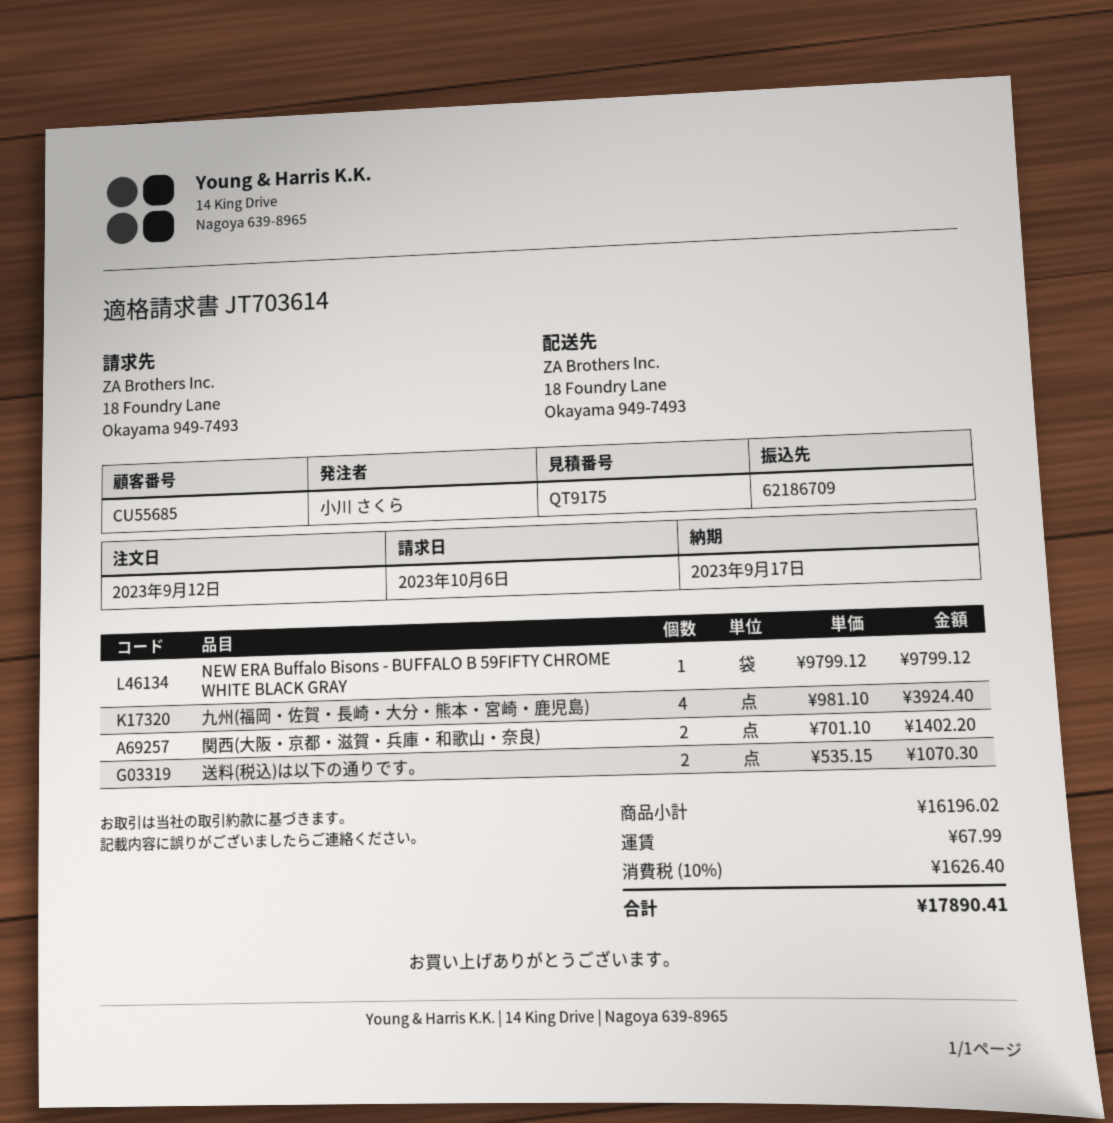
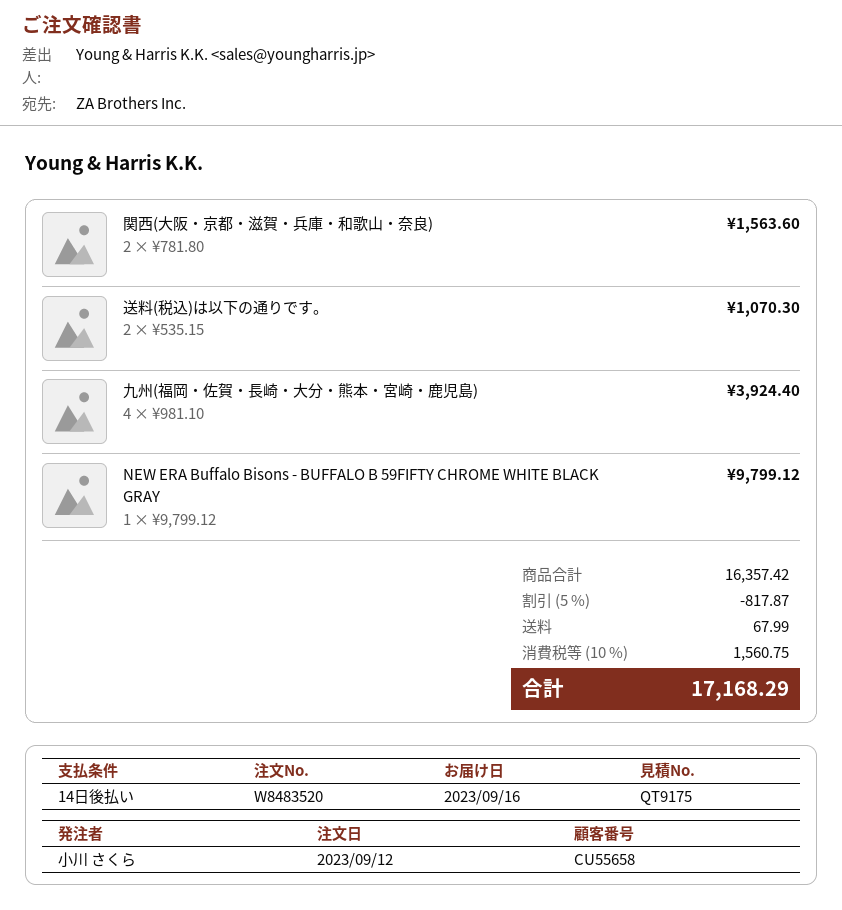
delivery date: 2023-09-17 -> 2023-09-16
customer number: CU55685 -> CU55658
関西(大阪・京都・滋賀・兵庫・和歌山・奈良): 2 x 701.10 = 1402.20 -> 2 x 781.80 = 1563.60
subtotal: 16196.02 -> 16357.42
discount: none -> 5% = 817.87
tax: 10% = 1626.40 -> 10% = 1560.75
total: 17890.41 -> 17168.29

